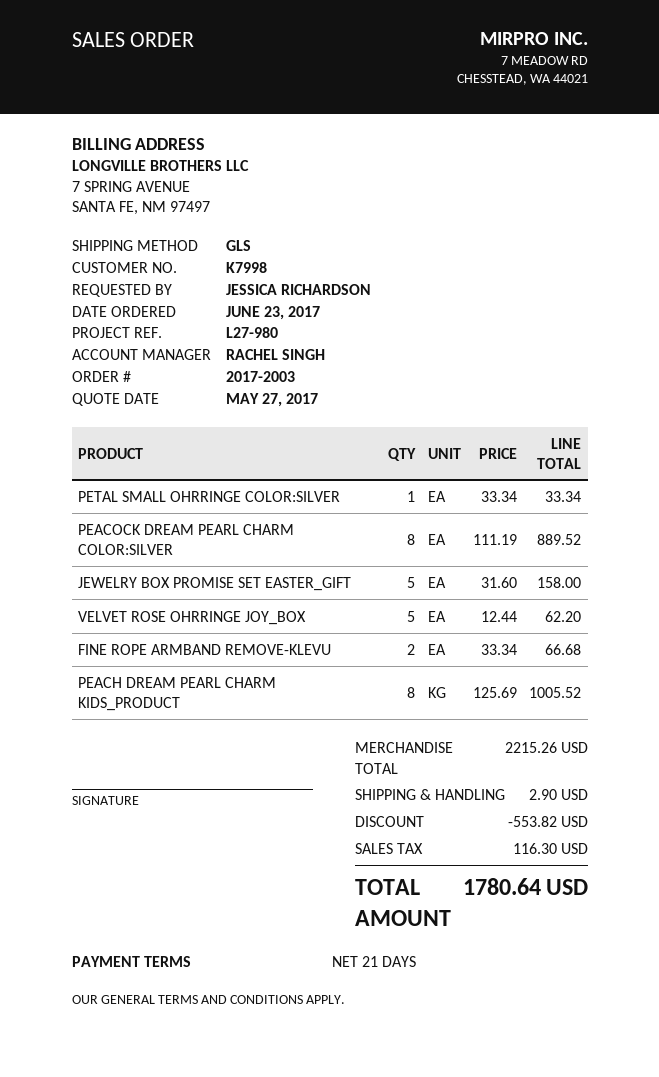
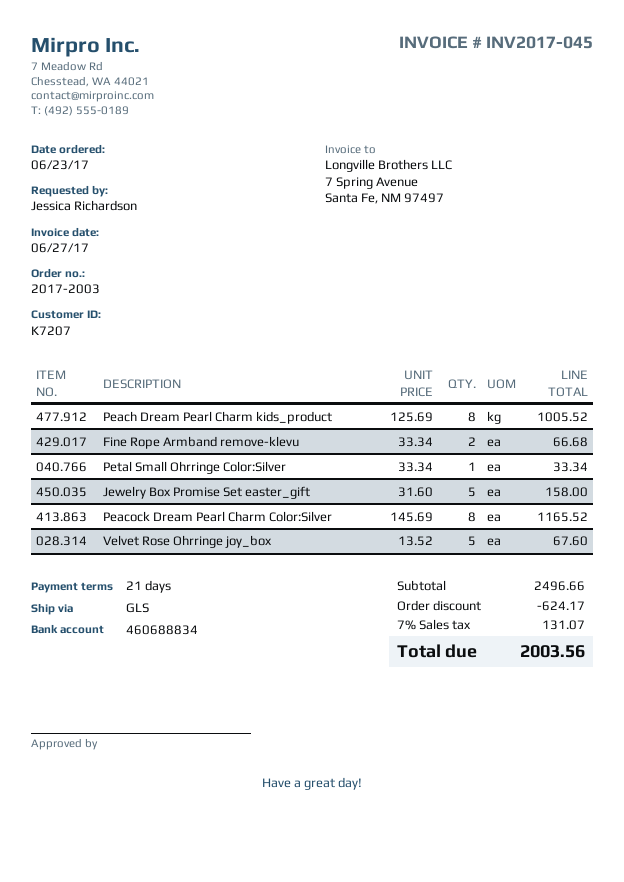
customer number: K7998 -> K7207
PEACOCK DREAM PEARL CHARM COLOR:SILVER: 8 x 111.19 = 889.52 -> 8 x 145.69 = 1165.52
VELVET ROSE OHRRINGE JOY_BOX: 5 x 12.44 = 62.20 -> 5 x 13.52 = 67.60
subtotal: 2215.26 -> 2496.66
discount: 553.82 -> 624.17
shipping: 2.90 -> none
tax: 116.30 -> 131.07
total: 1780.64 -> 2003.56

